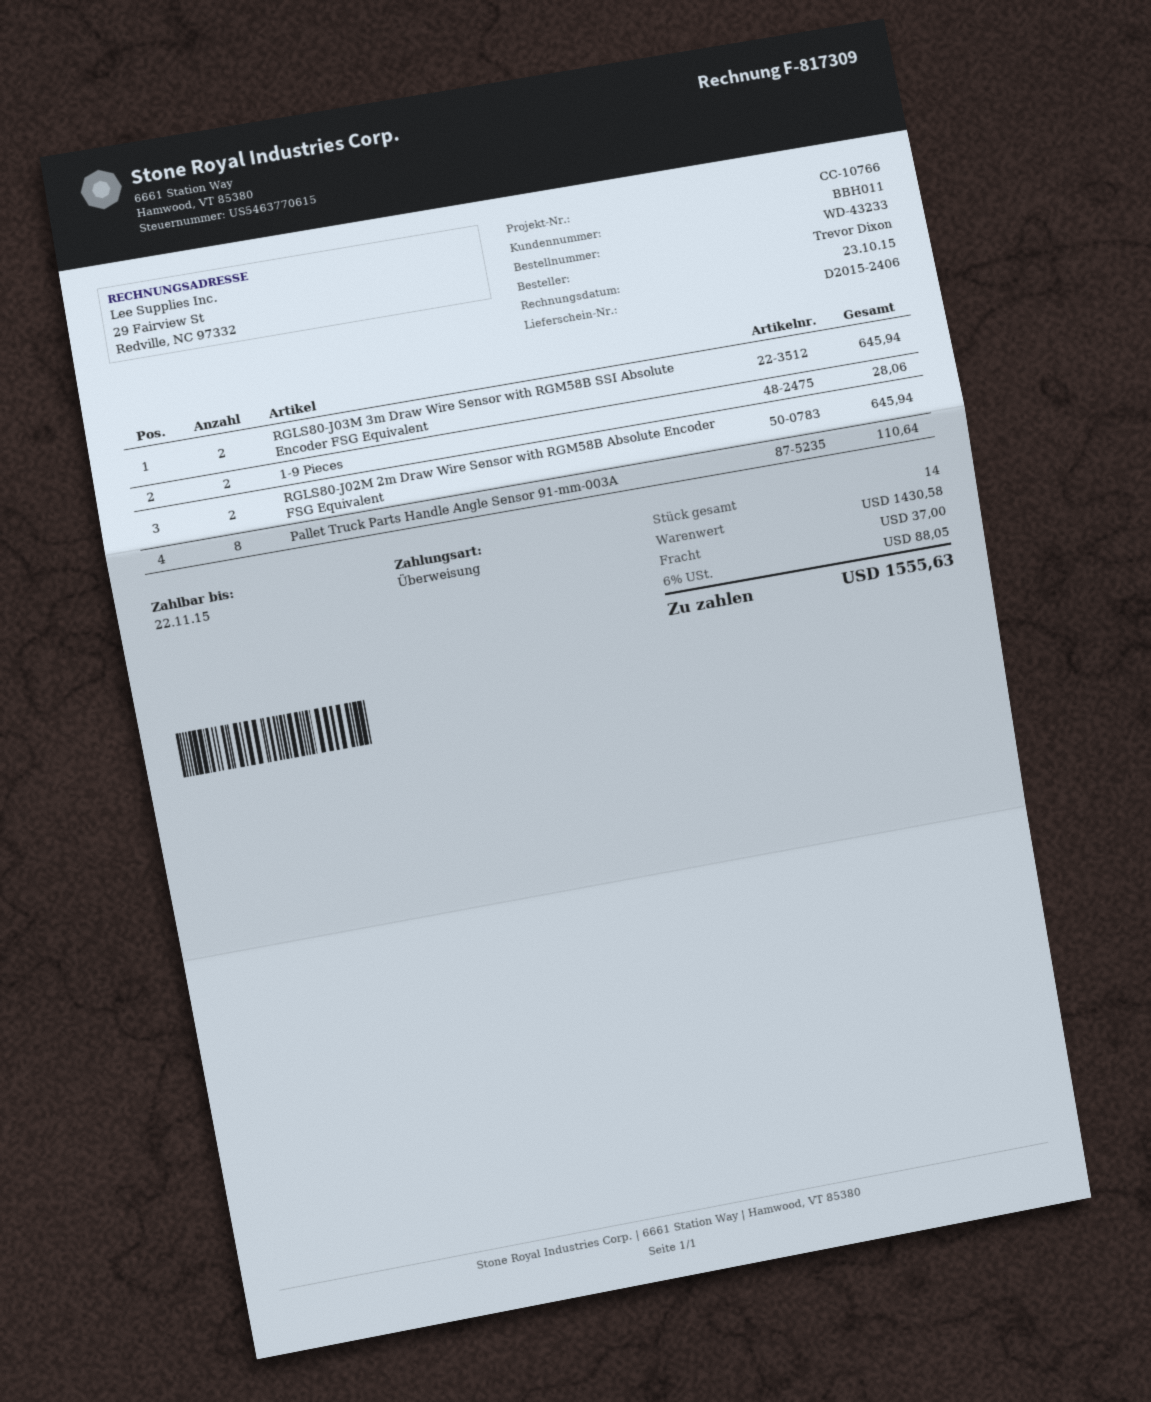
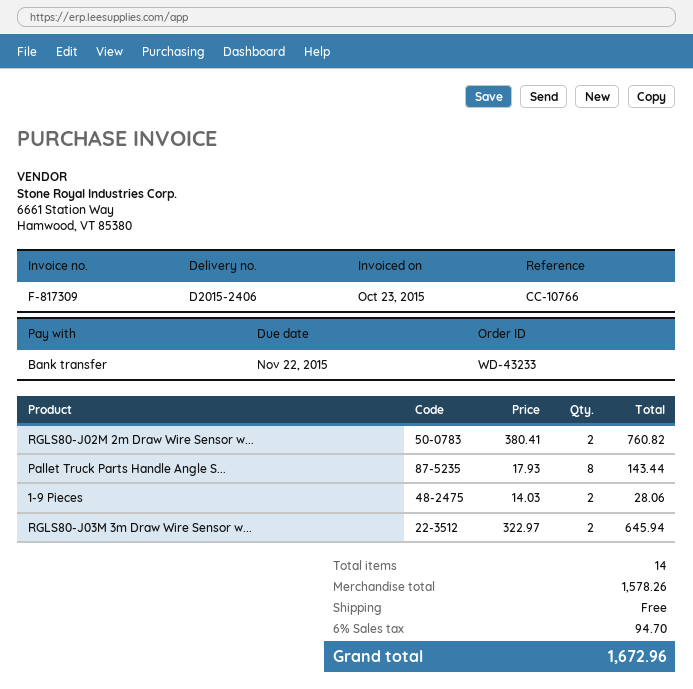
RGLS80-J02M 2m Draw Wire Sensor with RGM58B Absolute Encoder FSG Equivalent: 2 for 645.94 -> 2 for 760.82
Pallet Truck Parts Handle Angle Sensor 91-mm-003A: 8 for 110.64 -> 8 for 143.44
subtotal: 1430.58 -> 1578.26
shipping: 37.00 -> 0.00
tax: 6% = 88.05 -> 6% = 94.70
total: 1555.63 -> 1672.96

